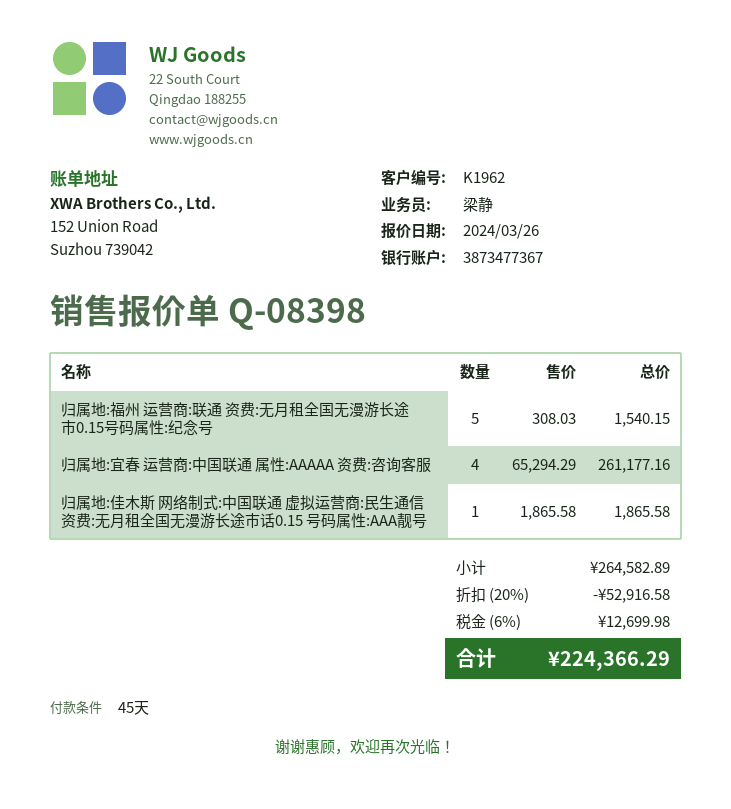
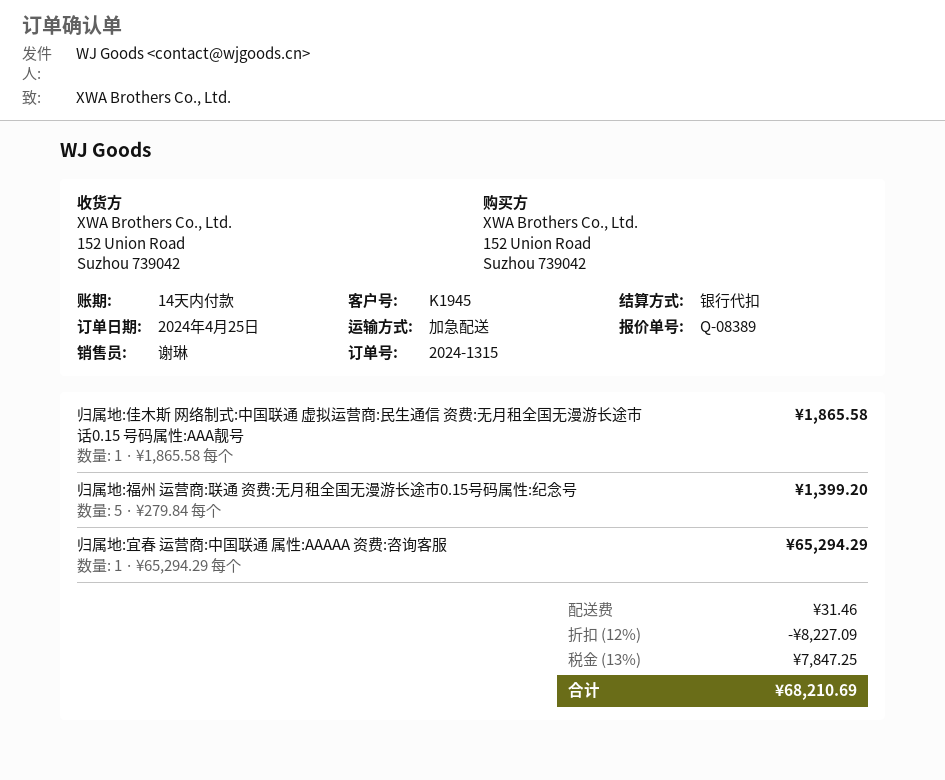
quote number: Q-08398 -> Q-08389
payment terms: 45 days -> 14 days
customer number: K1962 -> K1945
sales rep: 梁静 -> 谢琳
归属地:福州 运营商:联通 资费:无月租全国无漫游长途市0.15号码属性:纪念号: 5 x 308.03 = 1540.15 -> 5 x 279.84 = 1399.20
归属地:宜春 运营商:中国联通 属性:AAAAA 资费:咨询客服: 4 x 65294.29 = 261177.16 -> 1 x 65294.29 = 65294.29
discount: 20% = 52916.58 -> 12% = 8227.09
shipping: none -> 31.46
tax: 6% = 12699.98 -> 13% = 7847.25
total: 224366.29 -> 68210.69

